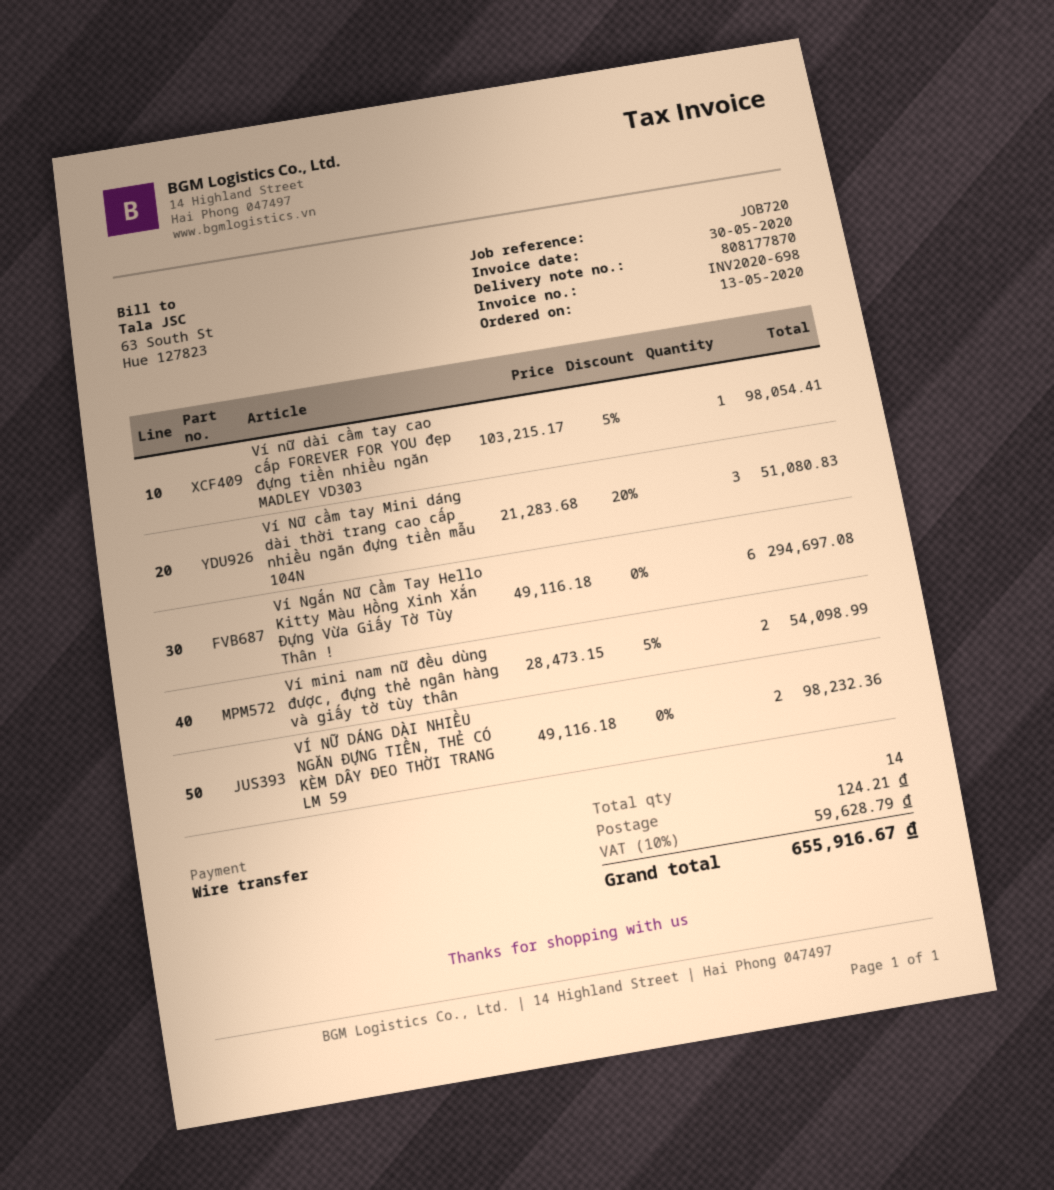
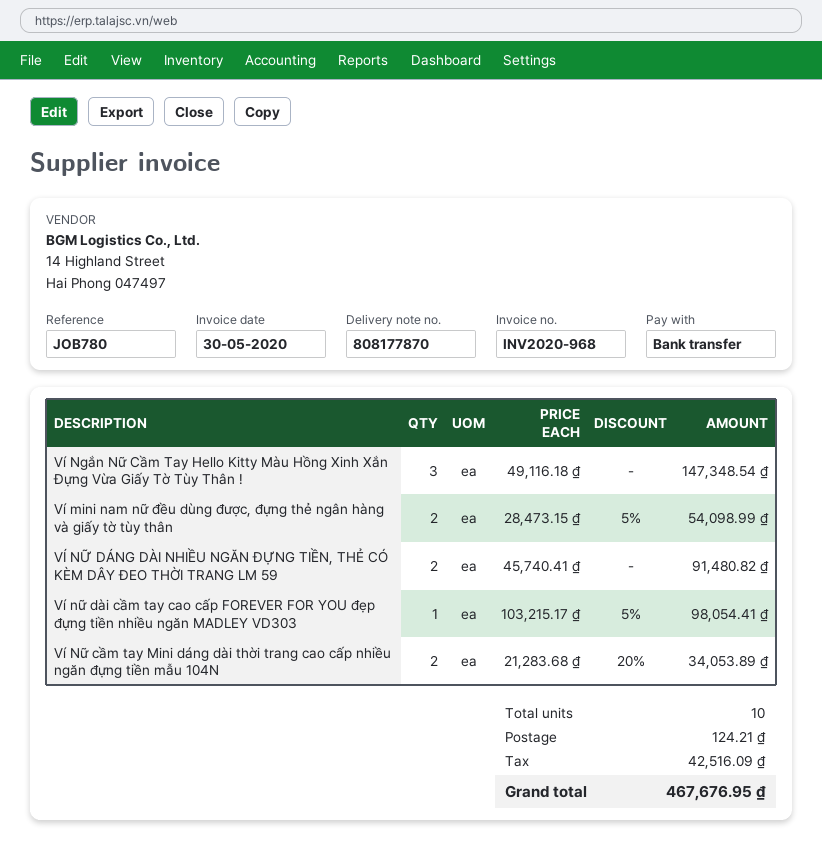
invoice number: INV2020-698 -> INV2020-968
reference: JOB720 -> JOB780
Ví Nữ cầm tay Mini dáng dài thời trang cao cấp nhiều ngăn đựng tiền mẫu 104N: 3 x 21283.68 - 20% = 51080.83 -> 2 x 21283.68 - 20% = 34053.89
Ví Ngắn Nữ Cầm Tay Hello Kitty Màu Hồng Xinh Xắn Đựng Vừa Giấy Tờ Tùy Thân !: 6 x 49116.18 = 294697.08 -> 3 x 49116.18 = 147348.54
VÍ NỮ DÁNG DÀI NHIỀU NGĂN ĐỰNG TIỀN, THẺ CÓ KÈM DÂY ĐEO THỜI TRANG LM 59: 2 x 49116.18 = 98232.36 -> 2 x 45740.41 = 91480.82
total quantity: 14 -> 10
tax: 59628.79 -> 42516.09
total: 655916.67 -> 467676.95

